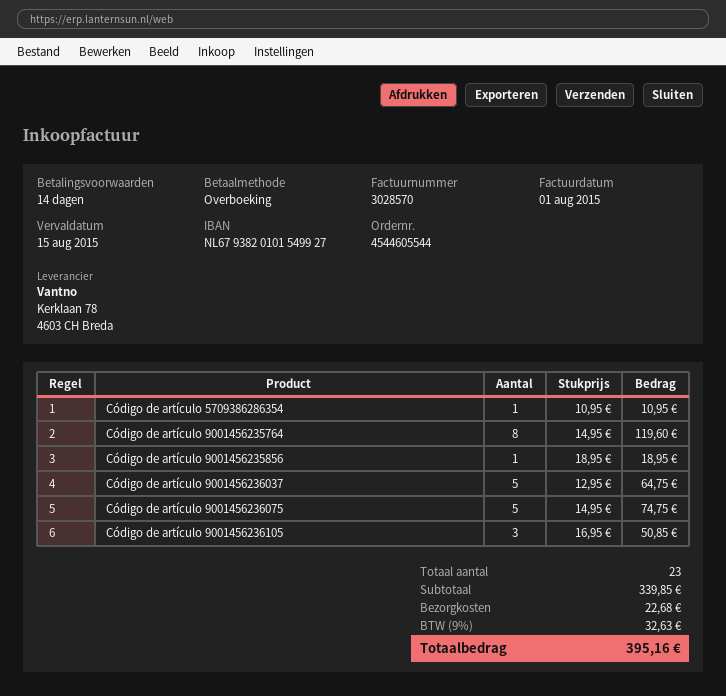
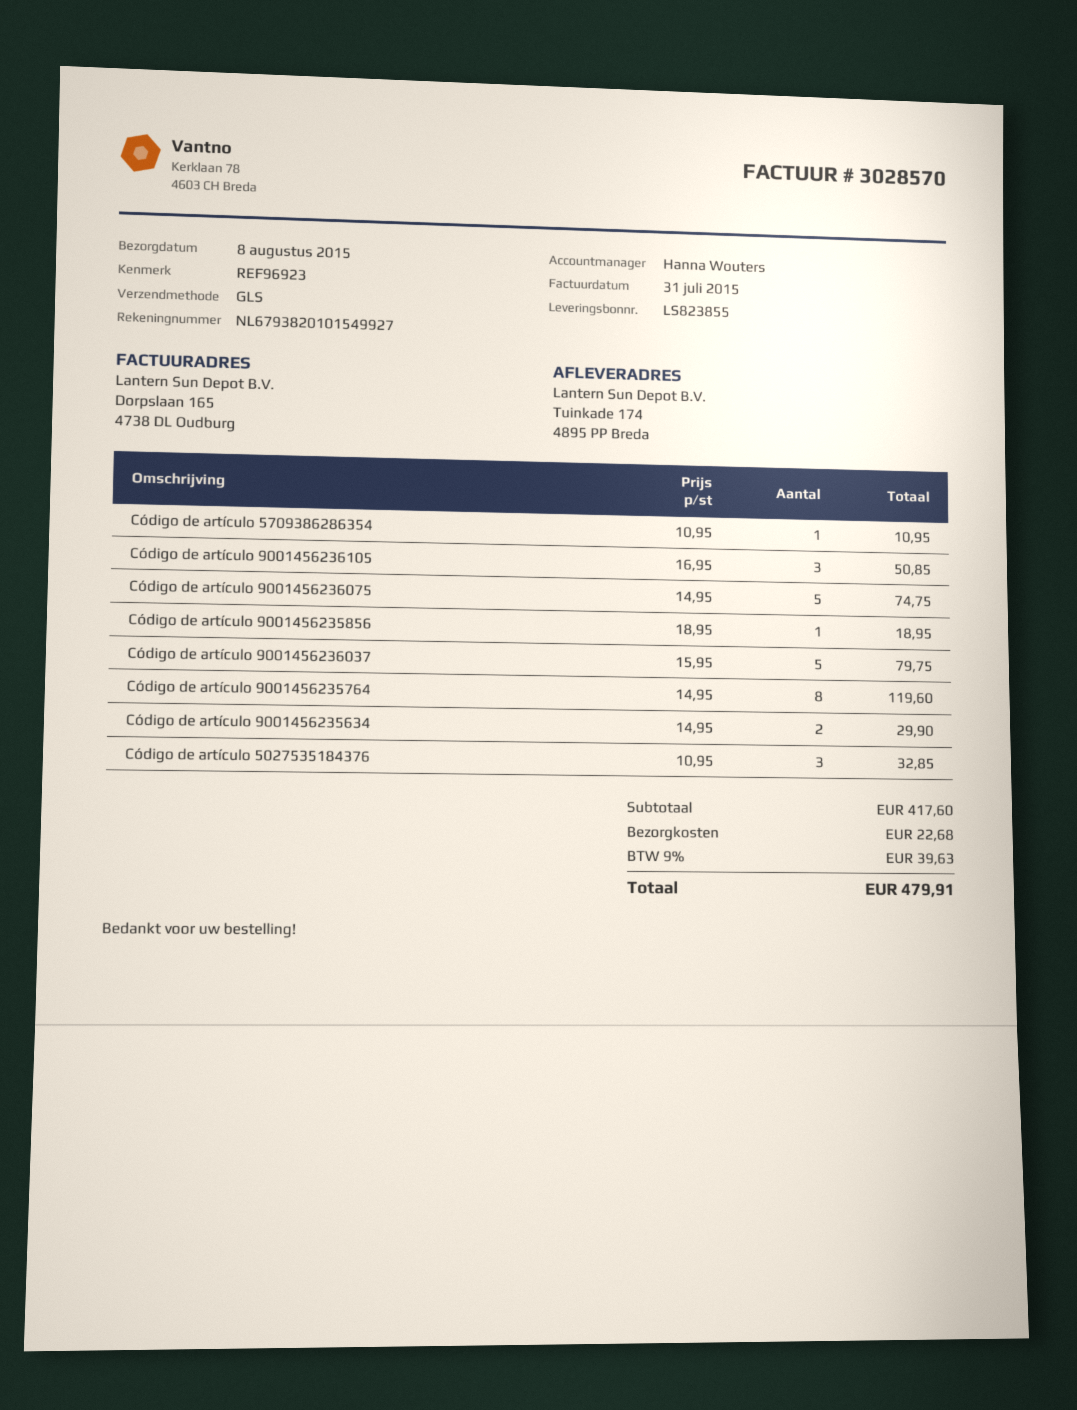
invoice date: 2015-08-01 -> 2015-07-31
Código de artículo 9001456236037: 5 x 12.95 = 64.75 -> 5 x 15.95 = 79.75
Código de artículo 9001456235634: none -> 2 x 14.95 = 29.90
Código de artículo 5027535184376: none -> 3 x 10.95 = 32.85
subtotal: 339.85 -> 417.60
tax: 9% = 32.63 -> 9% = 39.63
total: 395.16 -> 479.91

